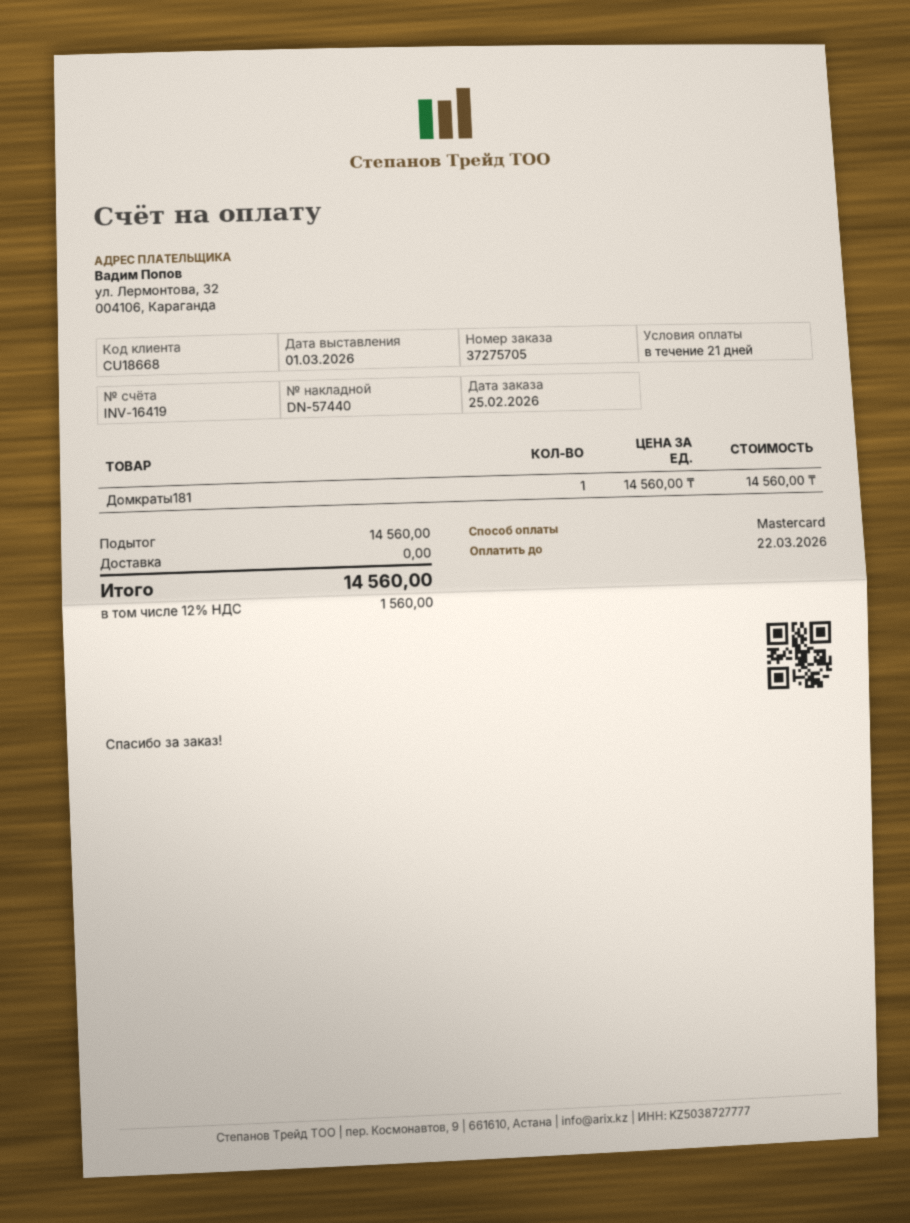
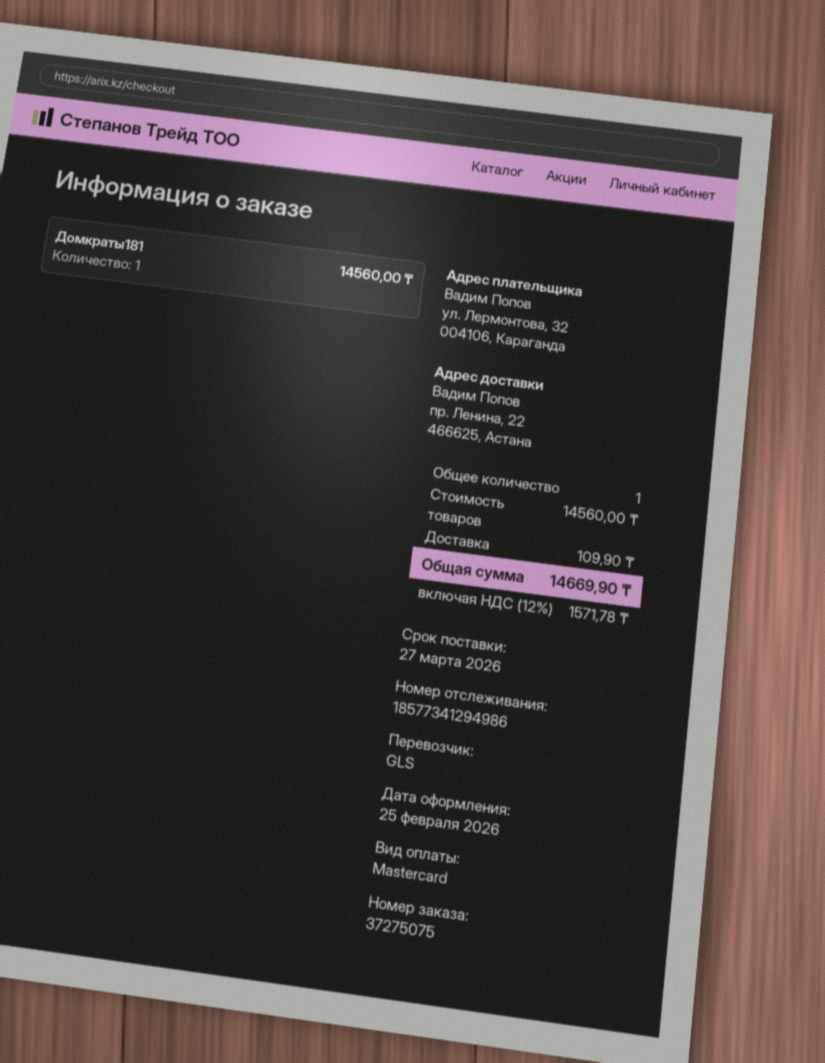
order number: 37275705 -> 37275075
shipping: 0.00 -> 109.90
tax: 12% = 1560.00 -> 12% = 1571.78
total: 14560.00 -> 14669.90

